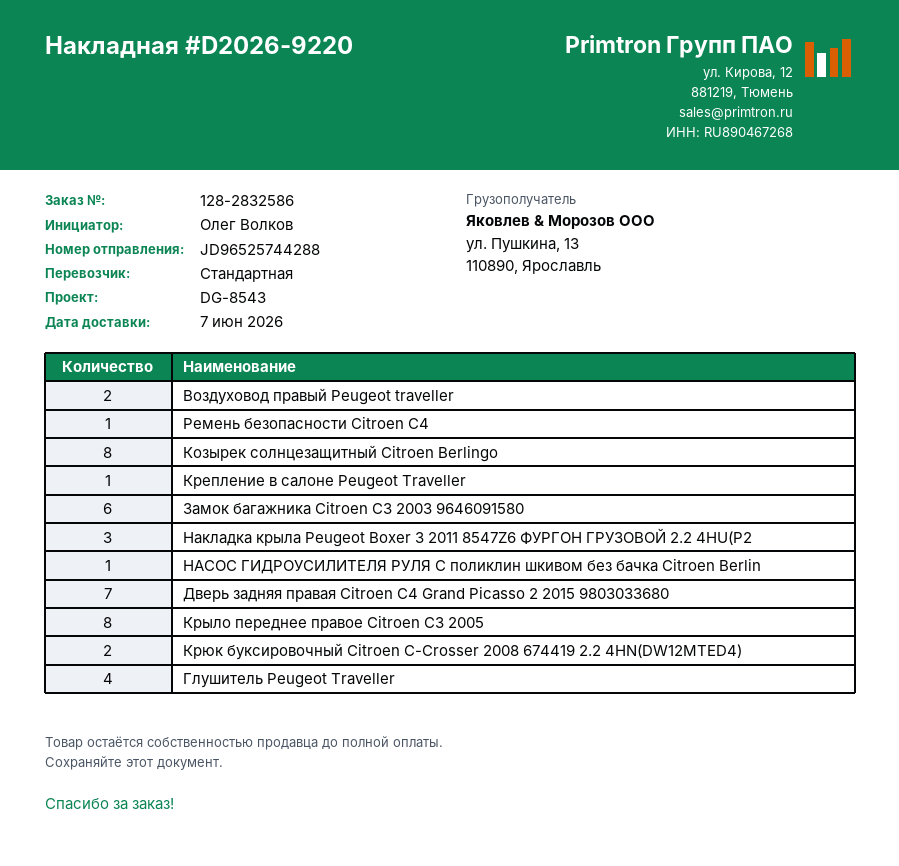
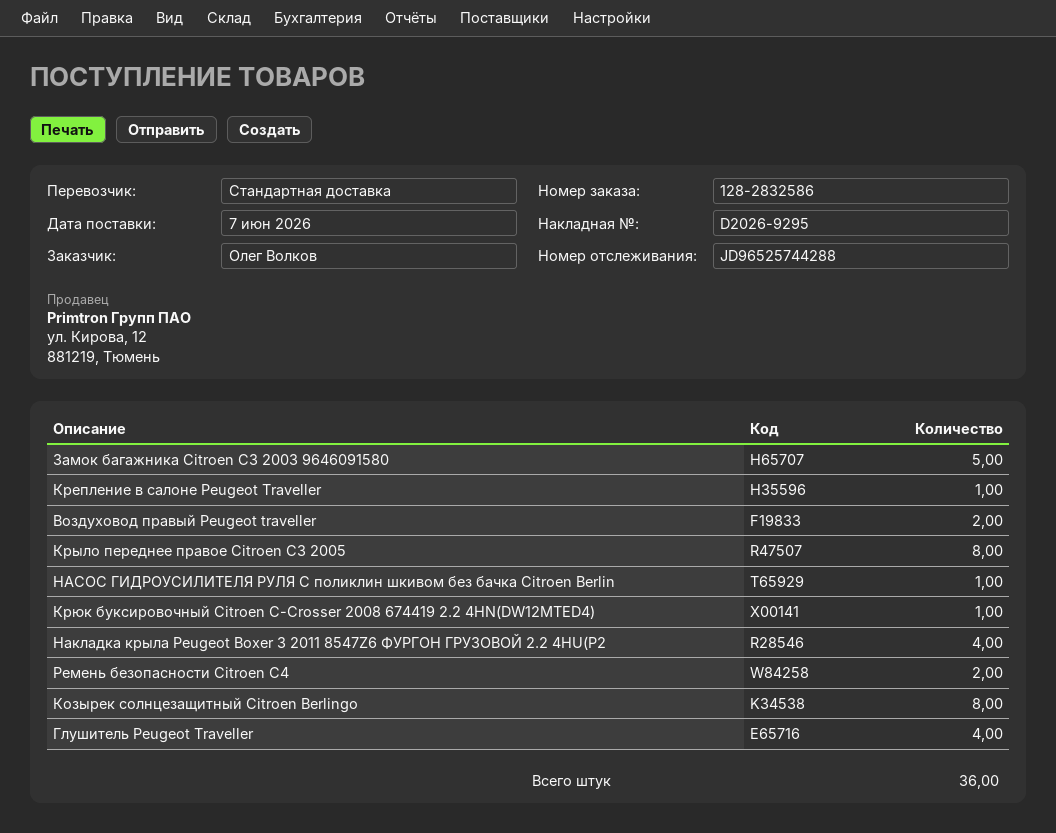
delivery note number: D2026-9220 -> D2026-9295
Ремень безопасности Citroen C4: 1 -> 2
Замок багажника Citroen C3 2003 9646091580: 6 -> 5
Накладка крыла Peugeot Boxer 3 2011 8547Z6 ФУРГОН ГРУЗОВОЙ 2.2 4HU(P2: 3 -> 4
Дверь задняя правая Citroen C4 Grand Picasso 2 2015 9803033680: 7 -> none
Крюк буксировочный Citroen C-Crosser 2008 674419 2.2 4HN(DW12MTED4): 2 -> 1

